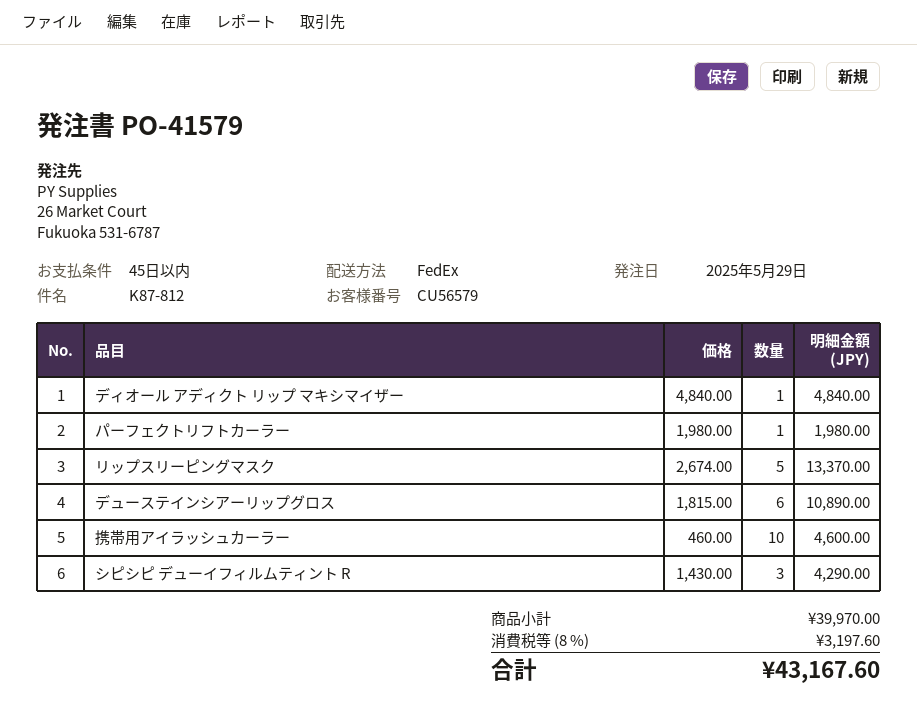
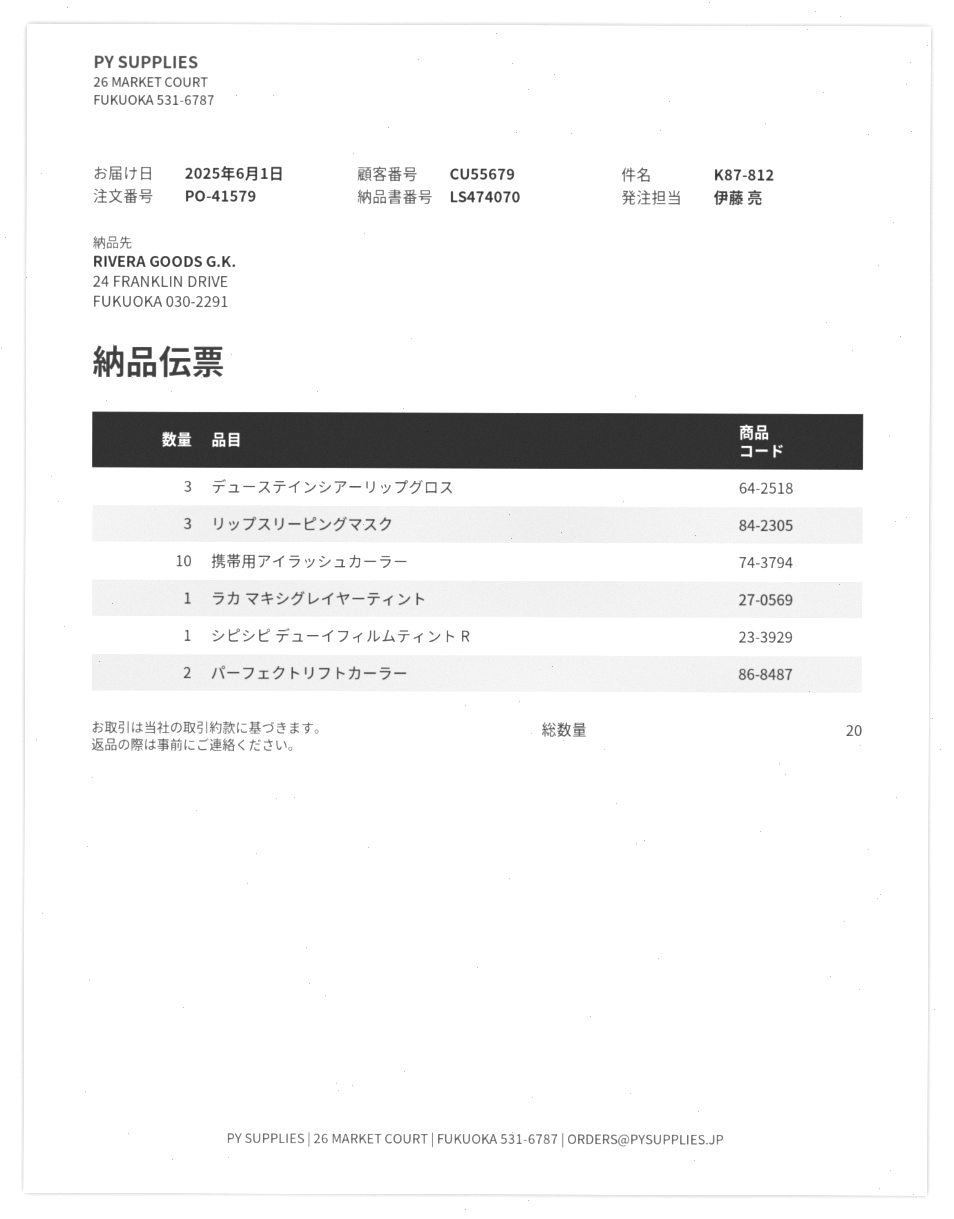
customer number: CU56579 -> CU55679
ディオール アディクト リップ マキシマイザー: 1 -> none
パーフェクトリフトカーラー: 1 -> 2
リップスリーピングマスク: 5 -> 3
デューステインシアーリップグロス: 6 -> 3
シピシピ デューイフィルムティント R: 3 -> 1
ラカ マキシグレイヤーティント: none -> 1

